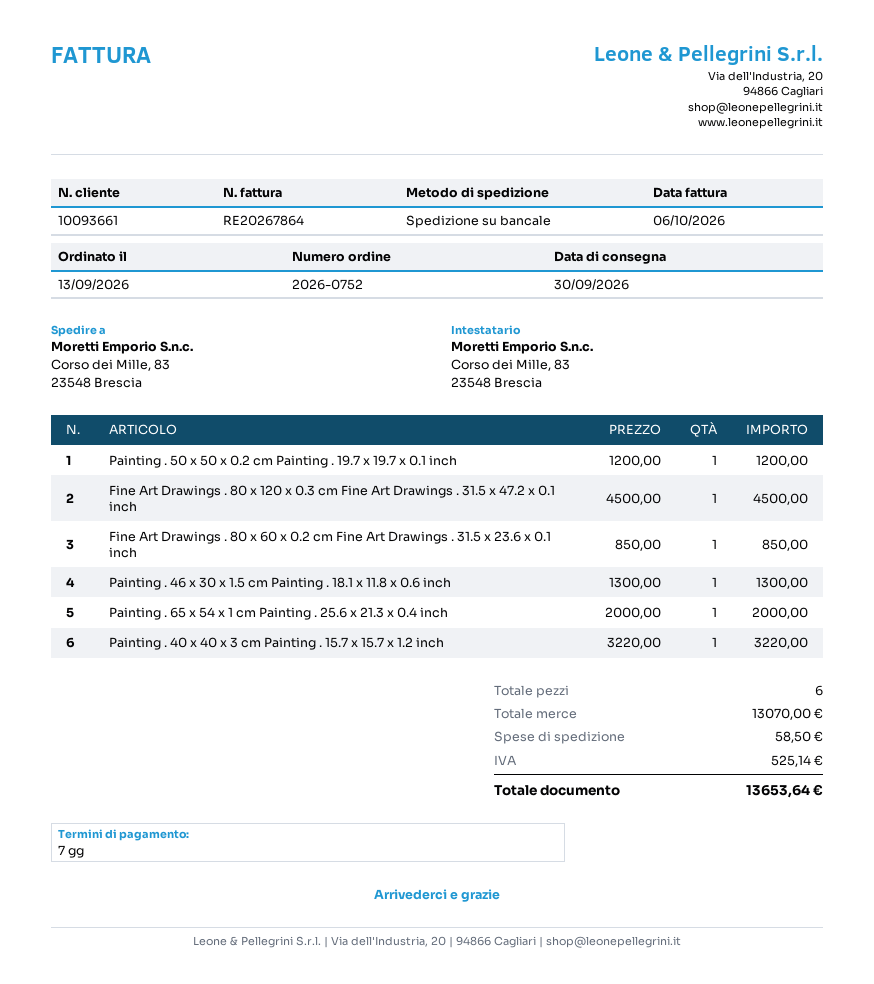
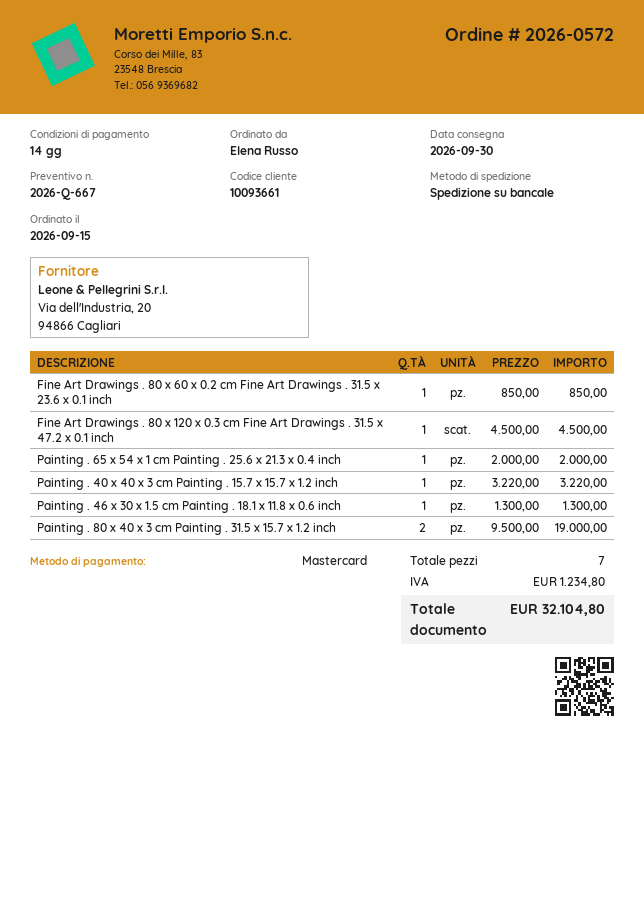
order number: 2026-0752 -> 2026-0572
order date: 2026-09-13 -> 2026-09-15
payment terms: 7 days -> 14 days
Painting . 50 x 50 x 0.2 cm Painting . 19.7 x 19.7 x 0.1 inch: 1 x 1200.00 = 1200.00 -> none
Painting . 80 x 40 x 3 cm Painting . 31.5 x 15.7 x 1.2 inch: none -> 2 x 9500.00 = 19000.00
total quantity: 6 -> 7
shipping: 58.50 -> none
tax: 525.14 -> 1234.80
total: 13653.64 -> 32104.80

